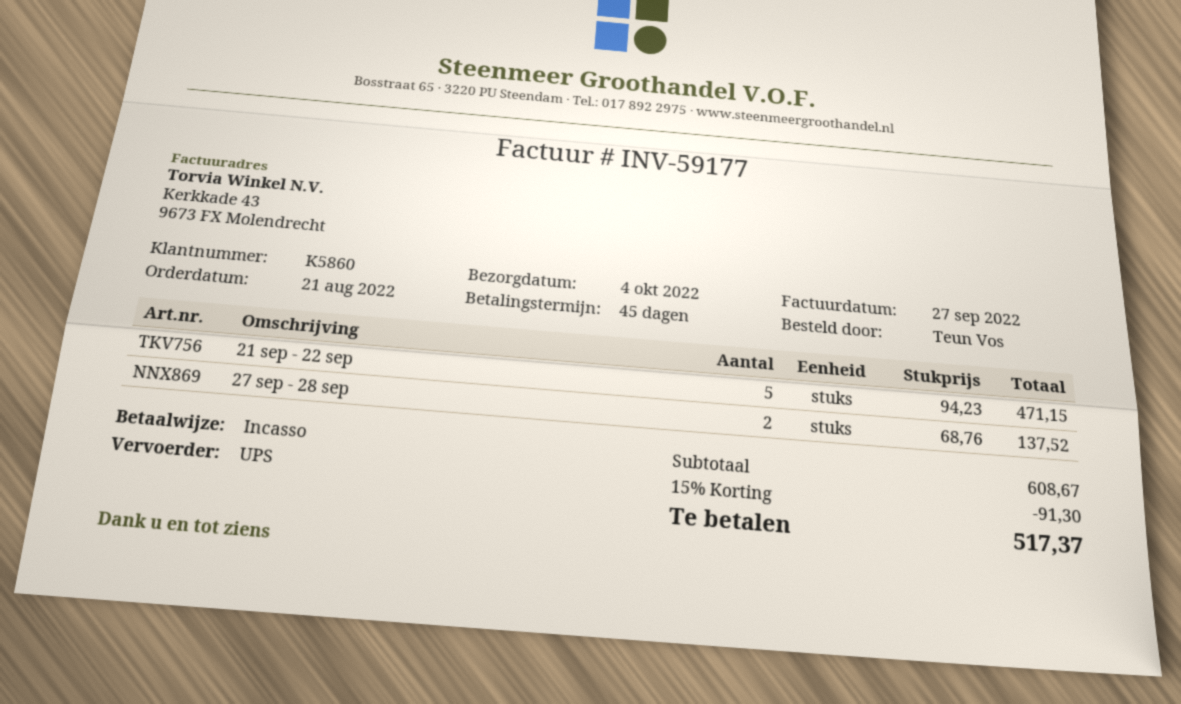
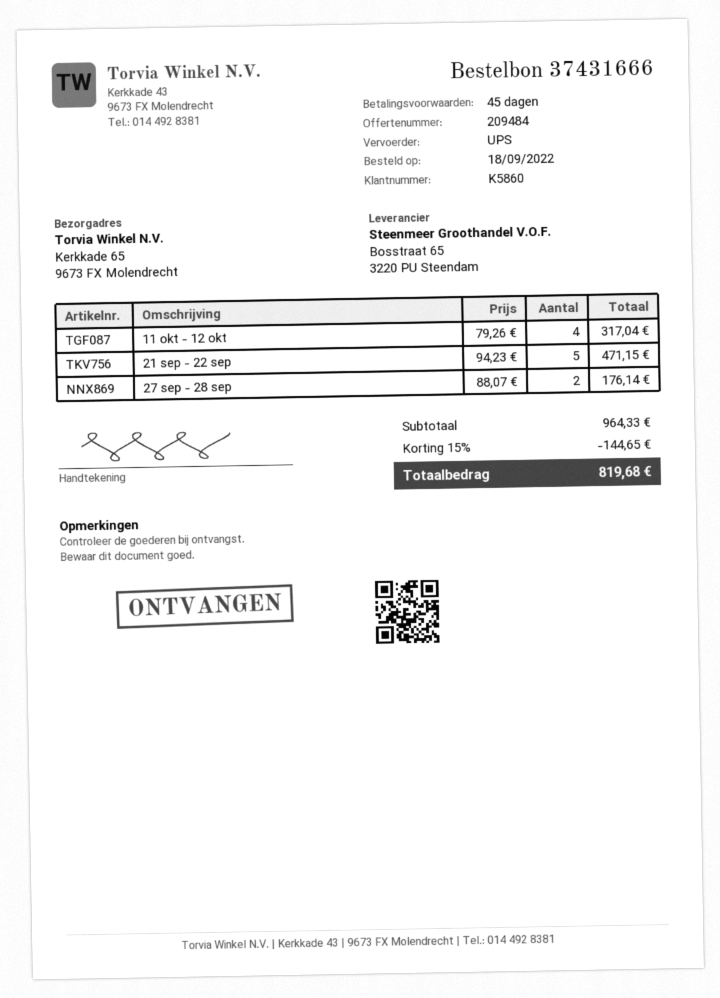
order date: 2022-08-21 -> 2022-09-18
27 sep - 28 sep: 2 x 68.76 = 137.52 -> 2 x 88.07 = 176.14
11 okt - 12 okt: none -> 4 x 79.26 = 317.04
subtotal: 608.67 -> 964.33
discount: 15% = 91.30 -> 15% = 144.65
total: 517.37 -> 819.68

